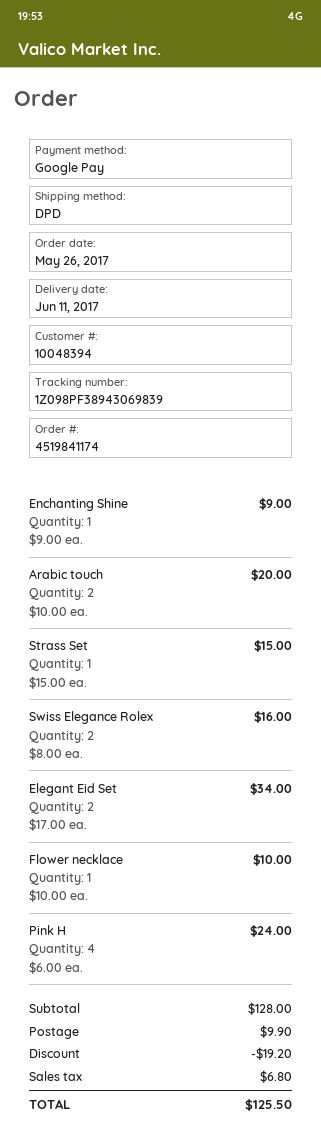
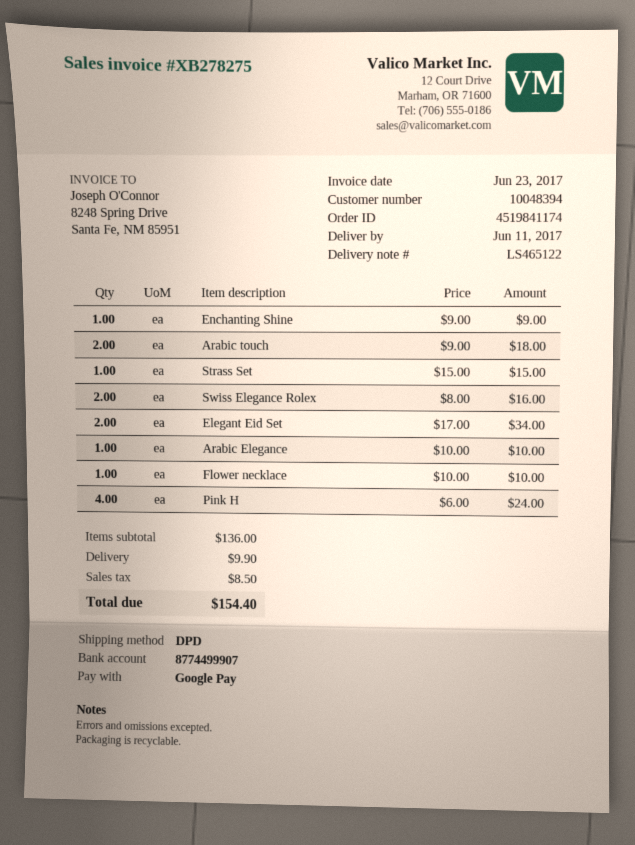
Arabic touch: 2 x 10.00 = 20.00 -> 2 x 9.00 = 18.00
Arabic Elegance: none -> 1 x 10.00 = 10.00
subtotal: 128.00 -> 136.00
discount: 19.20 -> none
tax: 6.80 -> 8.50
total: 125.50 -> 154.40

